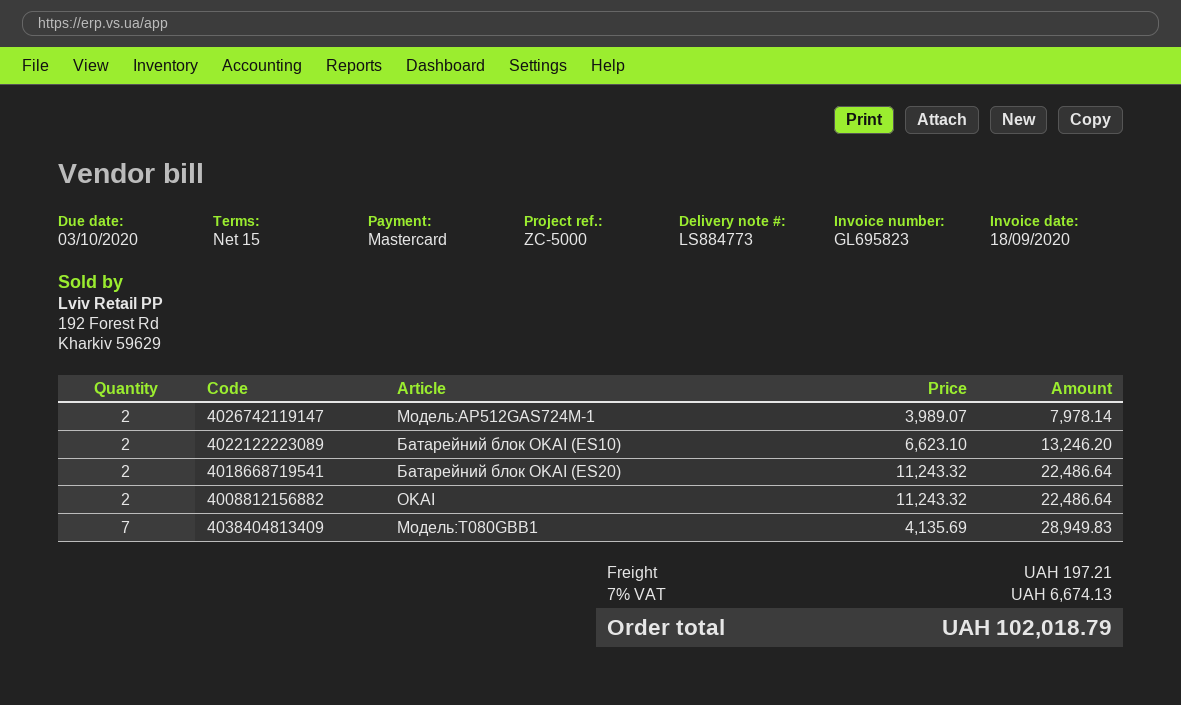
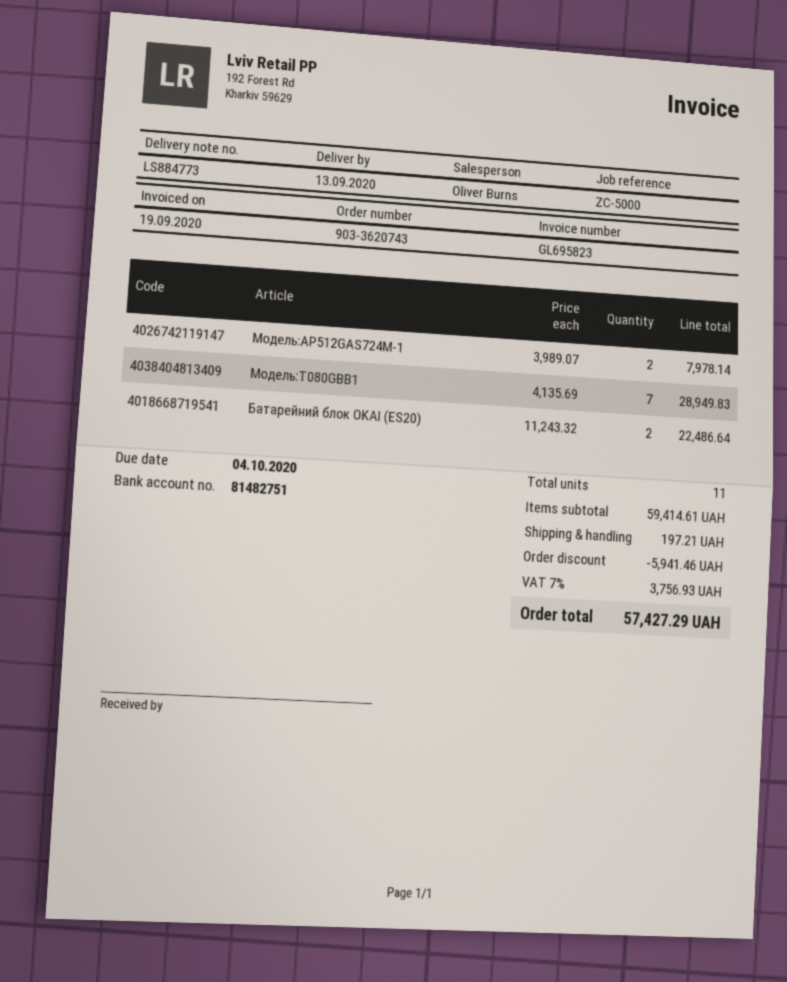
invoice date: 2020-09-18 -> 2020-09-19
due date: 2020-10-03 -> 2020-10-04
Батарейний блок OKAI (ES10): 2 x 6623.10 = 13246.20 -> none
OKAI: 2 x 11243.32 = 22486.64 -> none
discount: none -> 5941.46
tax: 7% = 6674.13 -> 7% = 3756.93
total: 102018.79 -> 57427.29

